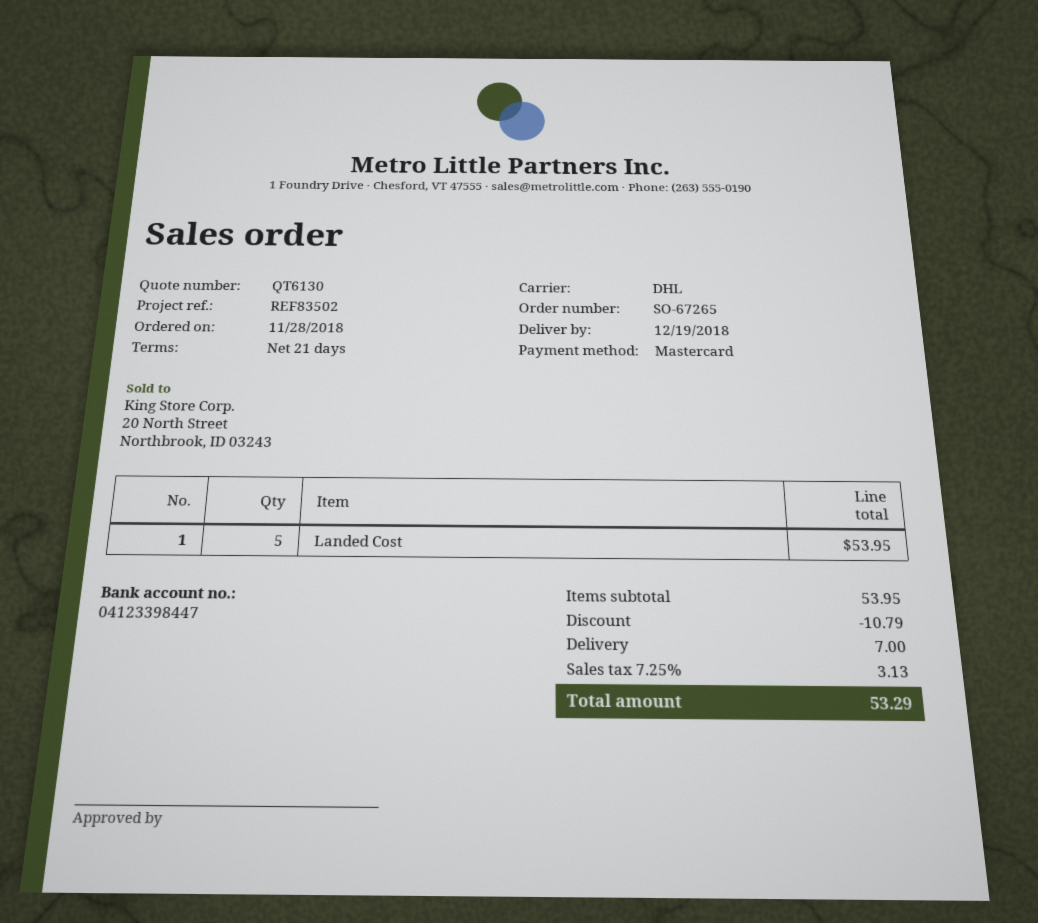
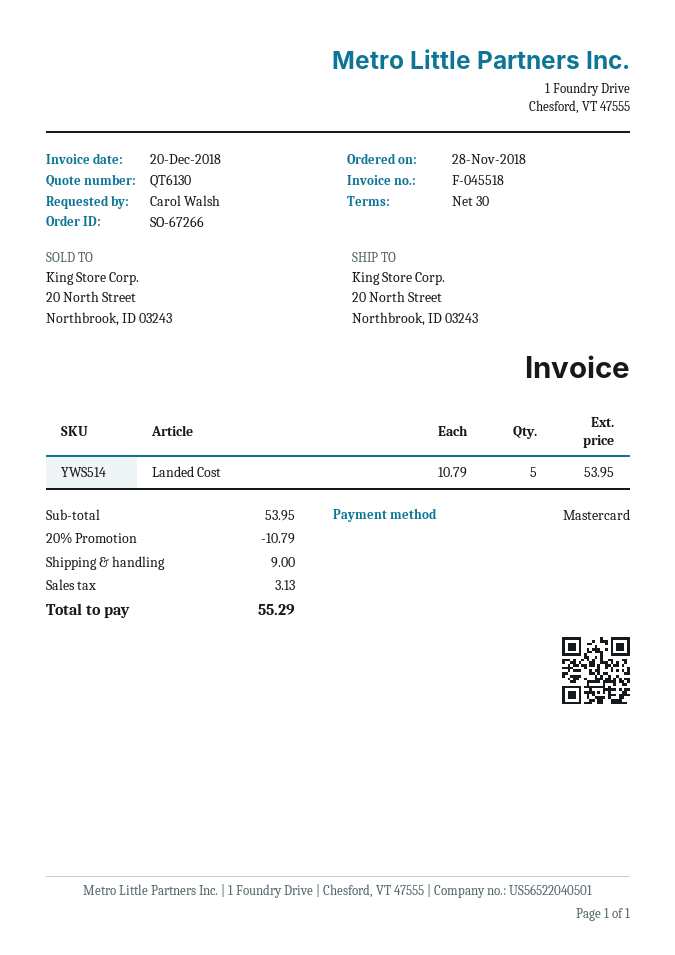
order number: SO-67265 -> SO-67266
payment terms: 21 days -> 30 days
shipping: 7.00 -> 9.00
total: 53.29 -> 55.29

